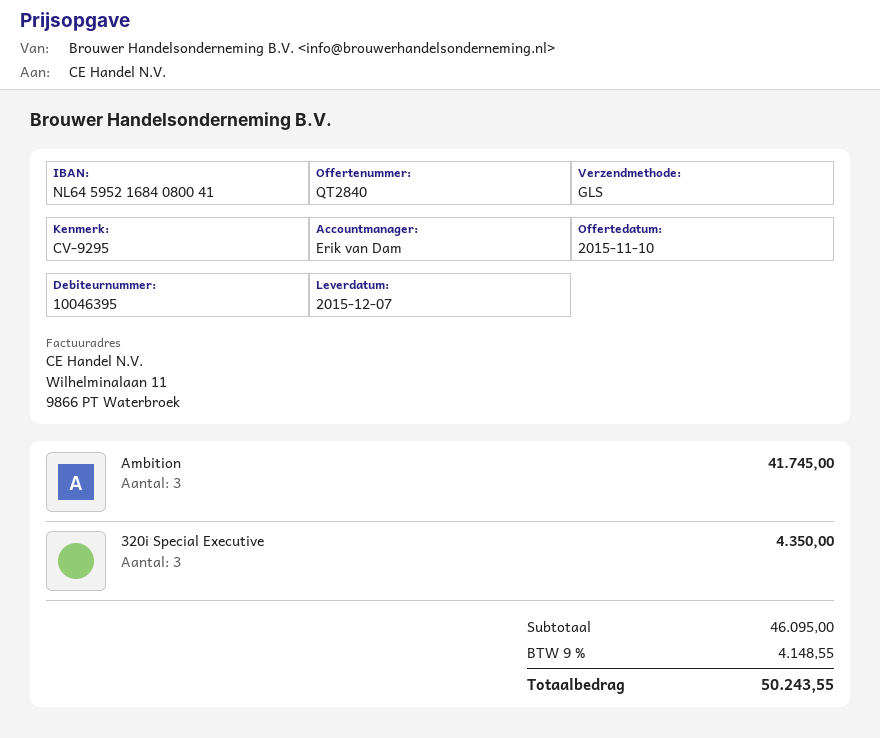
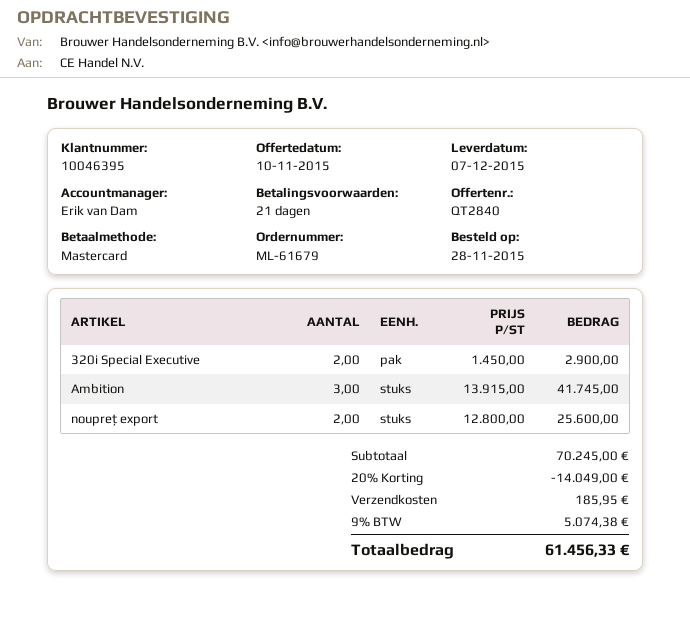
320i Special Executive: 3 for 4350.00 -> 2 for 2900.00
noupreț export: none -> 2 for 25600.00
subtotal: 46095.00 -> 70245.00
discount: none -> 20% = 14049.00
shipping: none -> 185.95
tax: 9% = 4148.55 -> 9% = 5074.38
total: 50243.55 -> 61456.33

